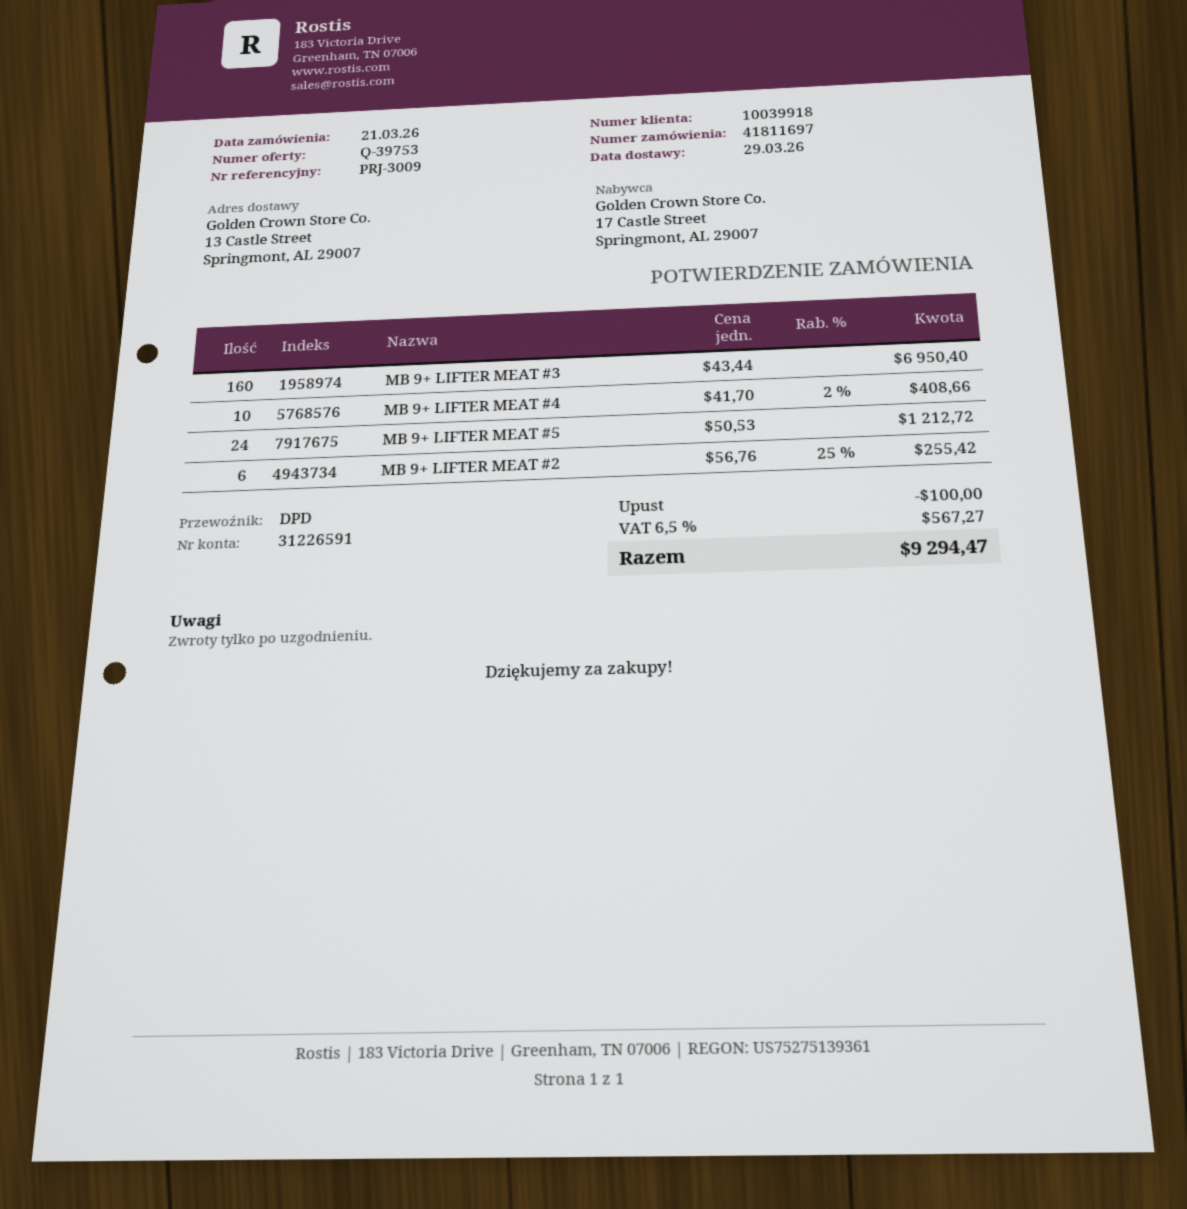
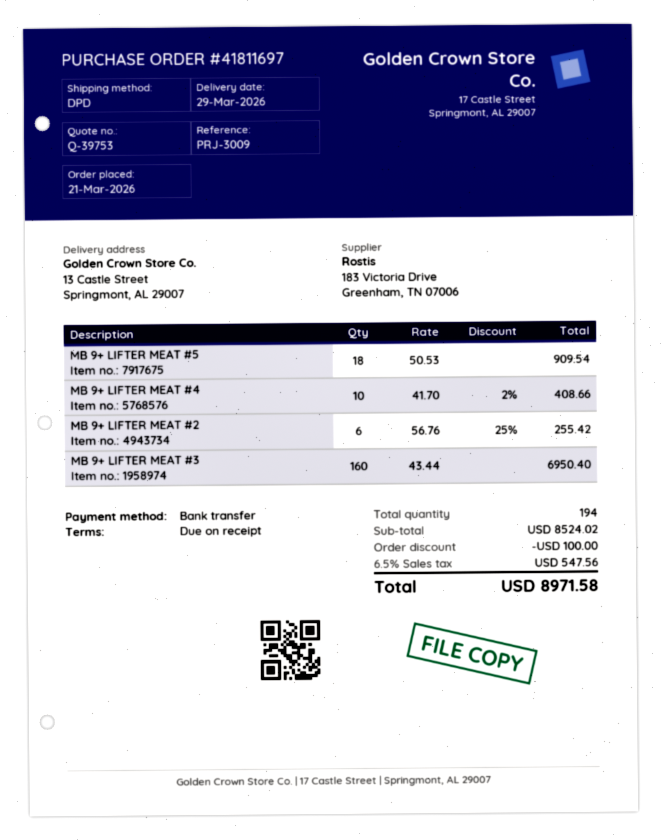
MB 9+ LIFTER MEAT #5: 24 x 50.53 = 1212.72 -> 18 x 50.53 = 909.54
tax: 6.5% = 567.27 -> 6.5% = 547.56
total: 9294.47 -> 8971.58

